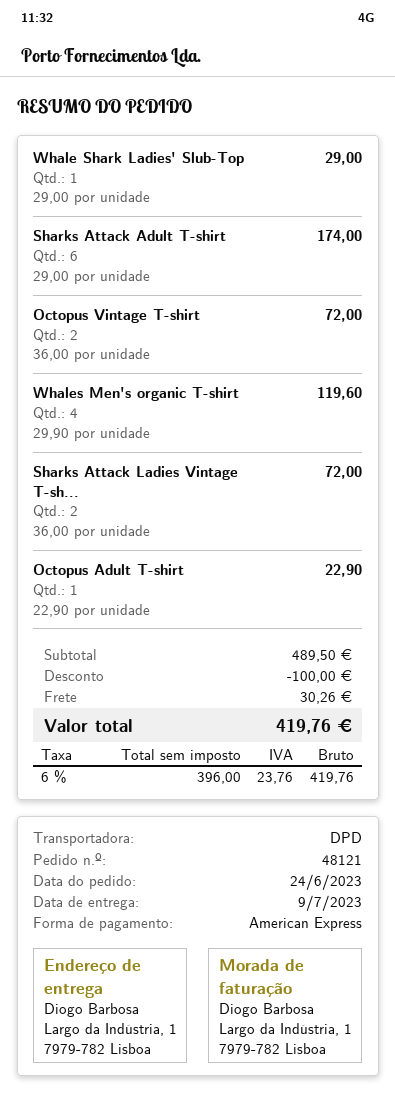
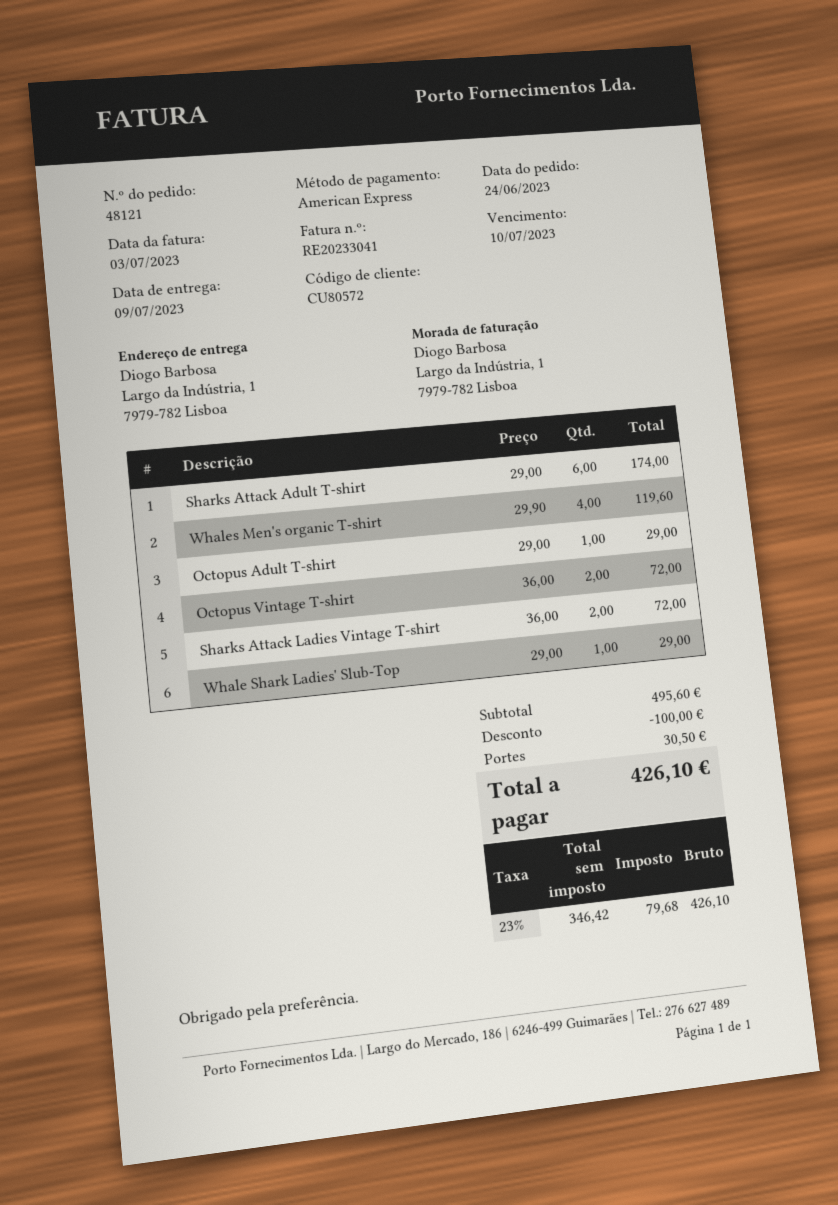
Octopus Adult T-shirt: 1 x 22.90 = 22.90 -> 1 x 29.00 = 29.00
subtotal: 489.50 -> 495.60
shipping: 30.26 -> 30.50
net: 396.00 -> 346.42
tax: 6% = 23.76 -> 23% = 79.68
total: 419.76 -> 426.10

